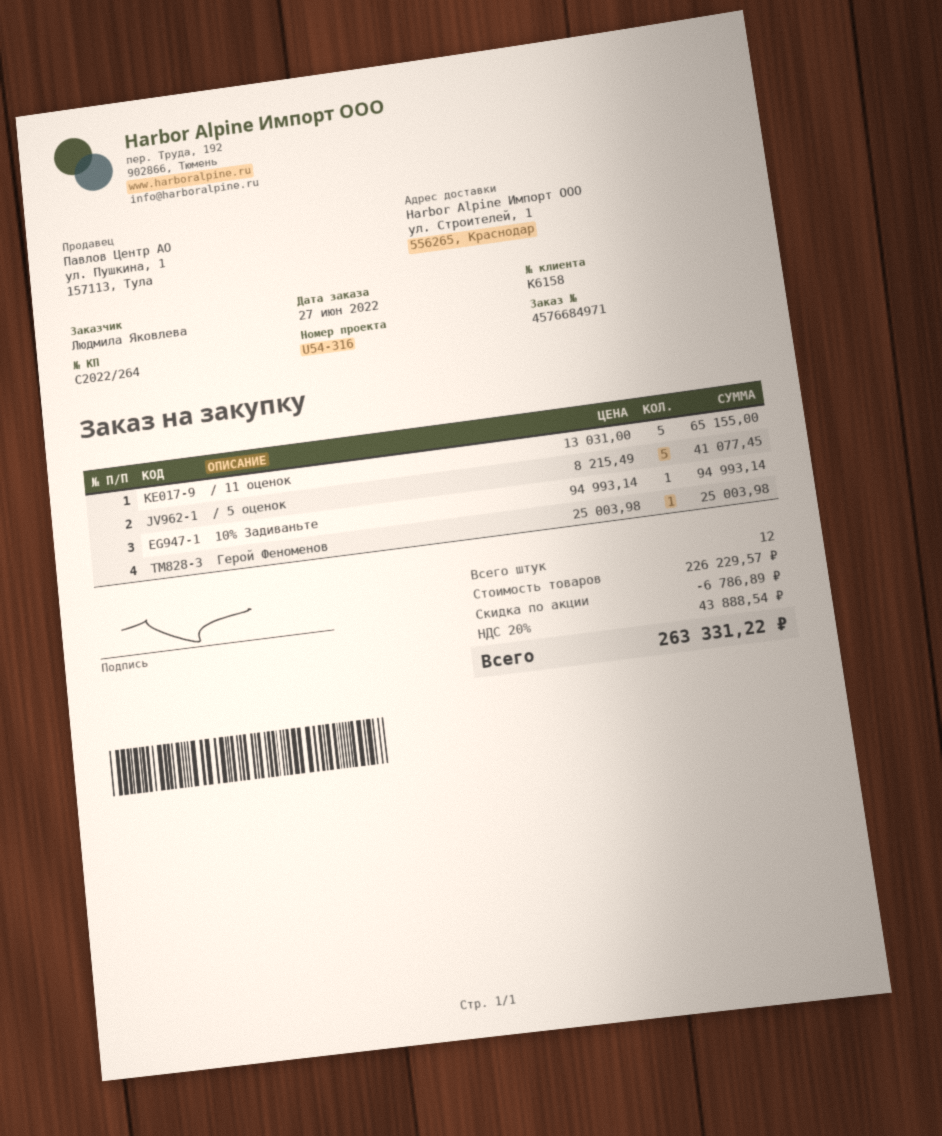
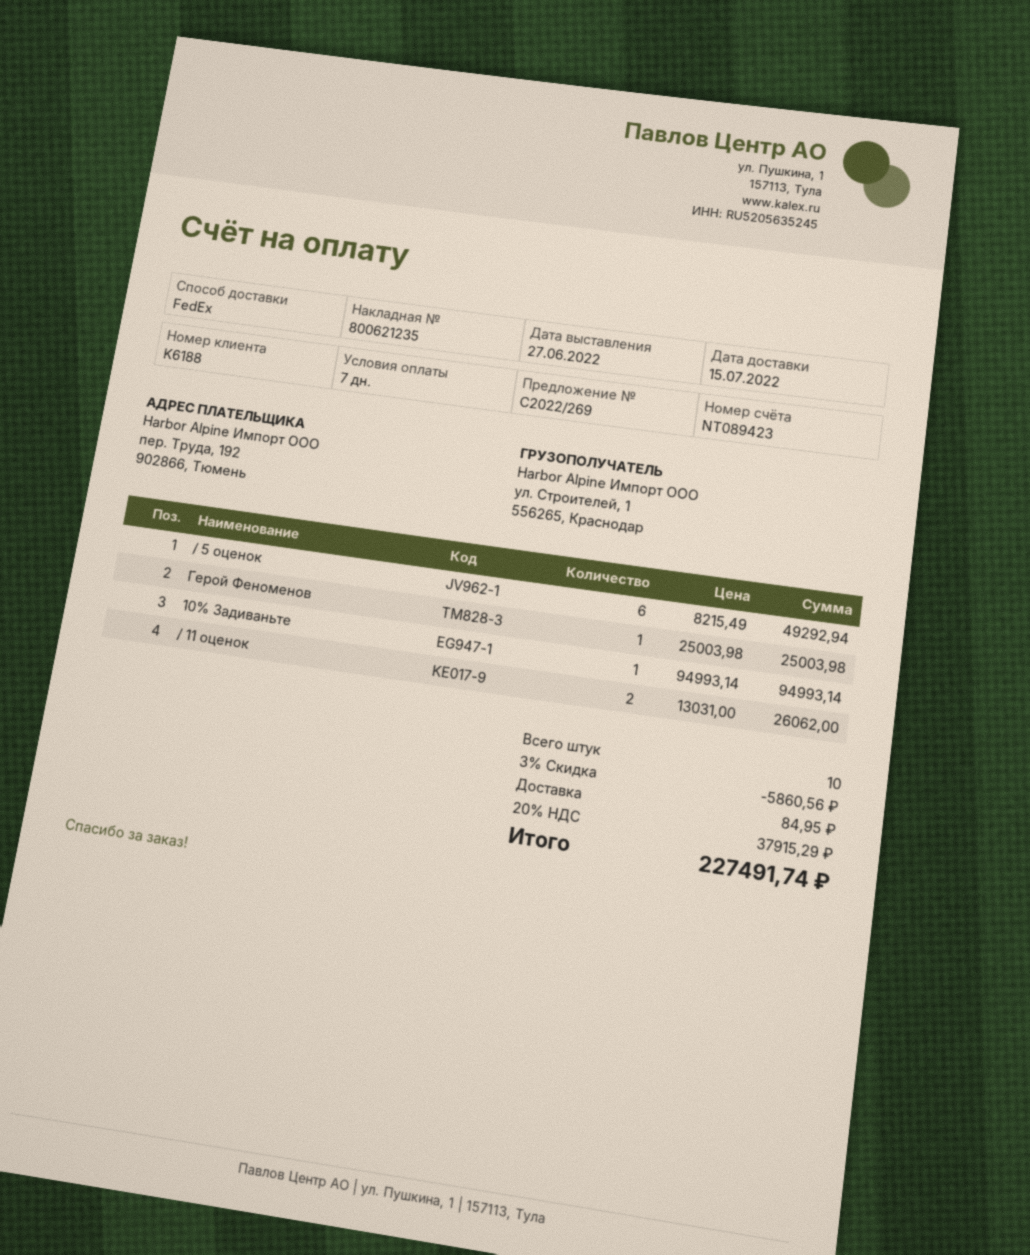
quote number: C2022/264 -> C2022/269
customer number: K6158 -> K6188
/ 11 оценок: 5 x 13031.00 = 65155.00 -> 2 x 13031.00 = 26062.00
/ 5 оценок: 5 x 8215.49 = 41077.45 -> 6 x 8215.49 = 49292.94
total quantity: 12 -> 10
discount: 6786.89 -> 5860.56
shipping: none -> 84.95
tax: 20% = 43888.54 -> 20% = 37915.29
total: 263331.22 -> 227491.74

